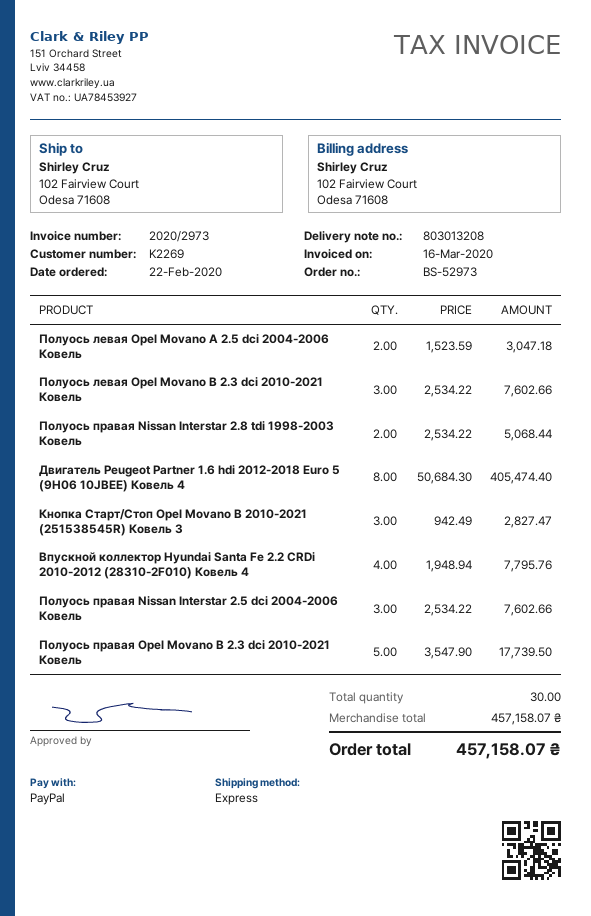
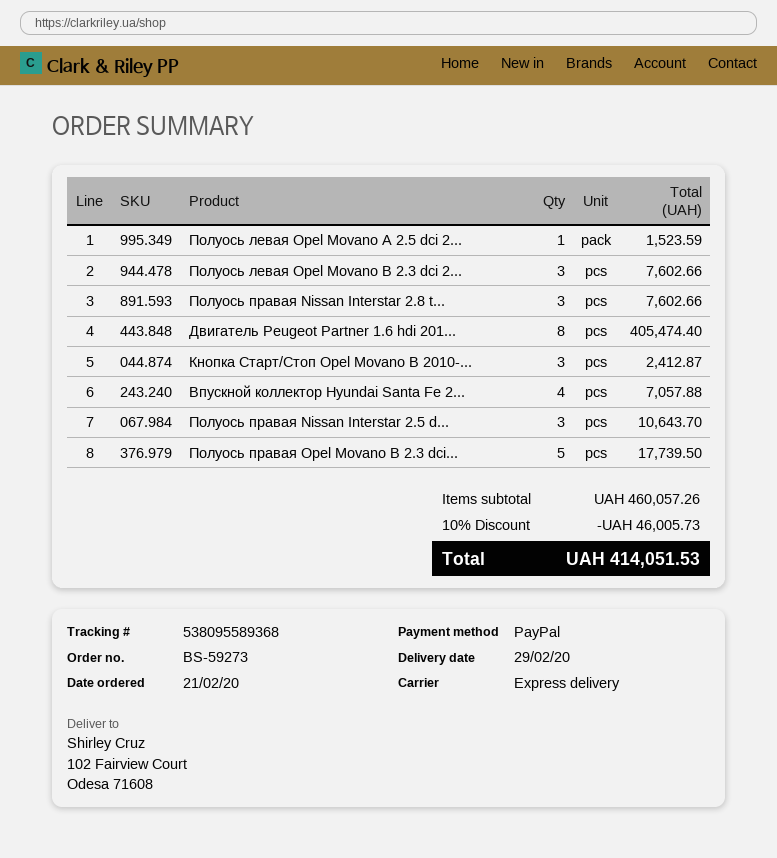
order number: BS-52973 -> BS-59273
order date: 2020-02-22 -> 2020-02-21
Полуось левая Opel Movano A 2.5 dci 2004-2006 Ковель: 2 for 3047.18 -> 1 for 1523.59
Полуось правая Nissan Interstar 2.8 tdi 1998-2003 Ковель: 2 for 5068.44 -> 3 for 7602.66
Кнопка Старт/Стоп Opel Movano B 2010-2021 (251538545R) Ковель 3: 3 for 2827.47 -> 3 for 2412.87
Впускной коллектор Hyundai Santa Fe 2.2 CRDi 2010-2012 (28310-2F010) Ковель 4: 4 for 7795.76 -> 4 for 7057.88
Полуось правая Nissan Interstar 2.5 dci 2004-2006 Ковель: 3 for 7602.66 -> 3 for 10643.70
subtotal: 457158.07 -> 460057.26
discount: none -> 10% = 46005.73
total: 457158.07 -> 414051.53

